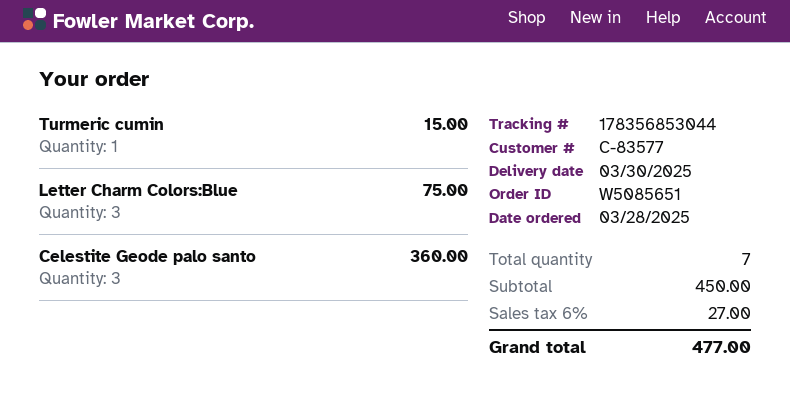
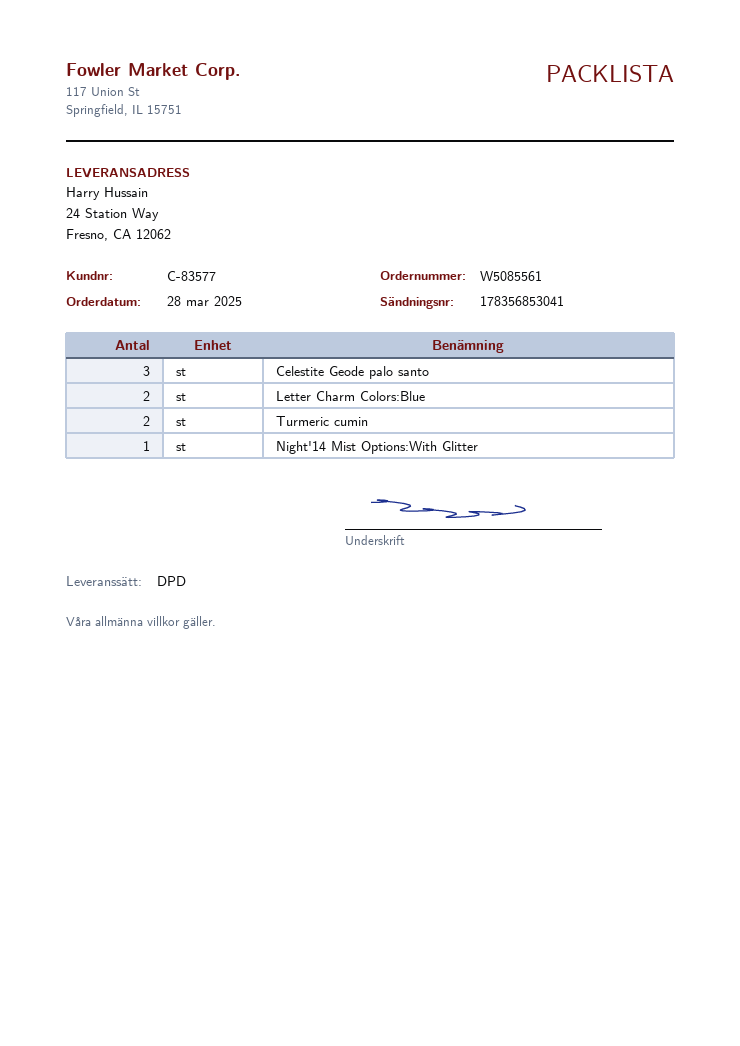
order number: W5085651 -> W5085561
tracking number: 178356853044 -> 178356853041
Turmeric cumin: 1 -> 2
Letter Charm Colors:Blue: 3 -> 2
Night'14 Mist Options:With Glitter: none -> 1

